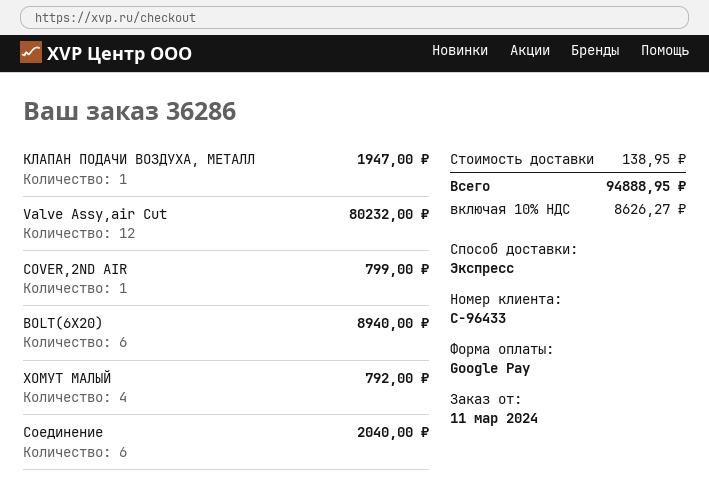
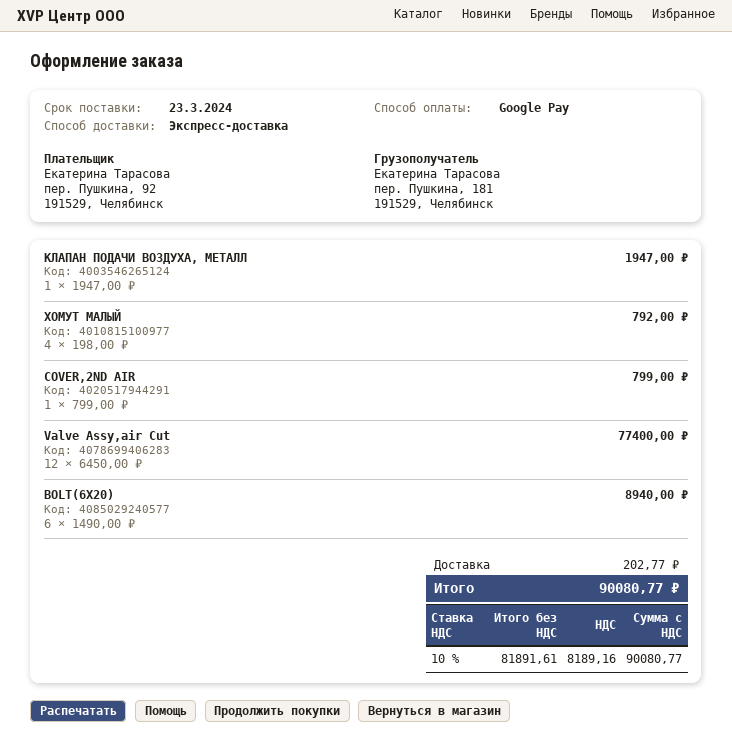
Valve Assy,air Cut: 12 for 80232.00 -> 12 for 77400.00
Соединение: 6 for 2040.00 -> none
shipping: 138.95 -> 202.77
tax: 10% = 8626.27 -> 10% = 8189.16
total: 94888.95 -> 90080.77

